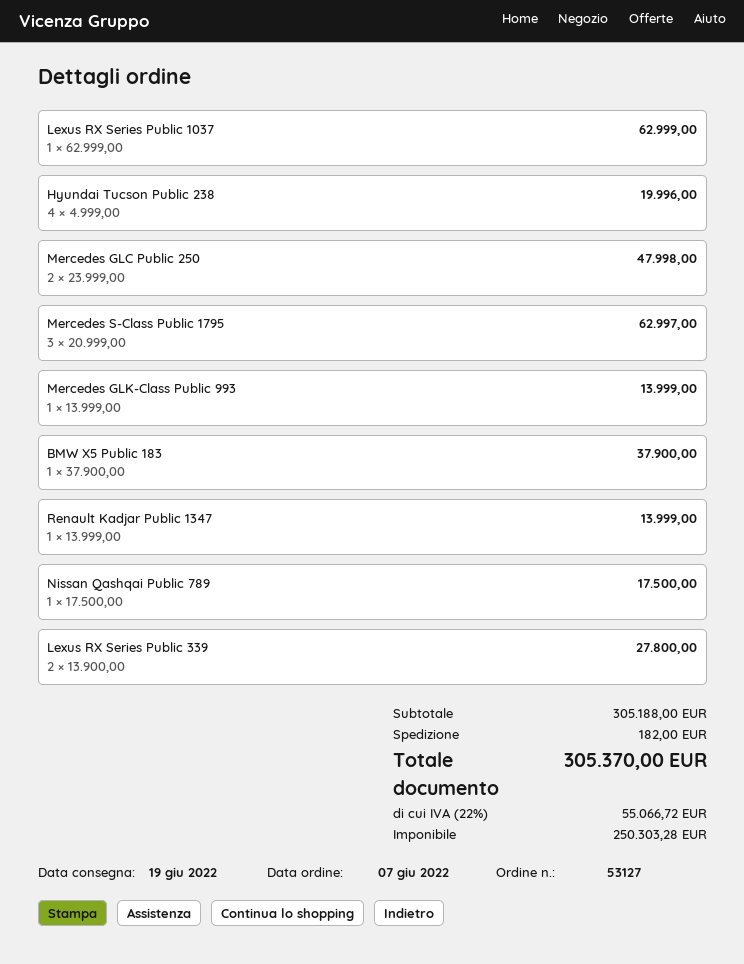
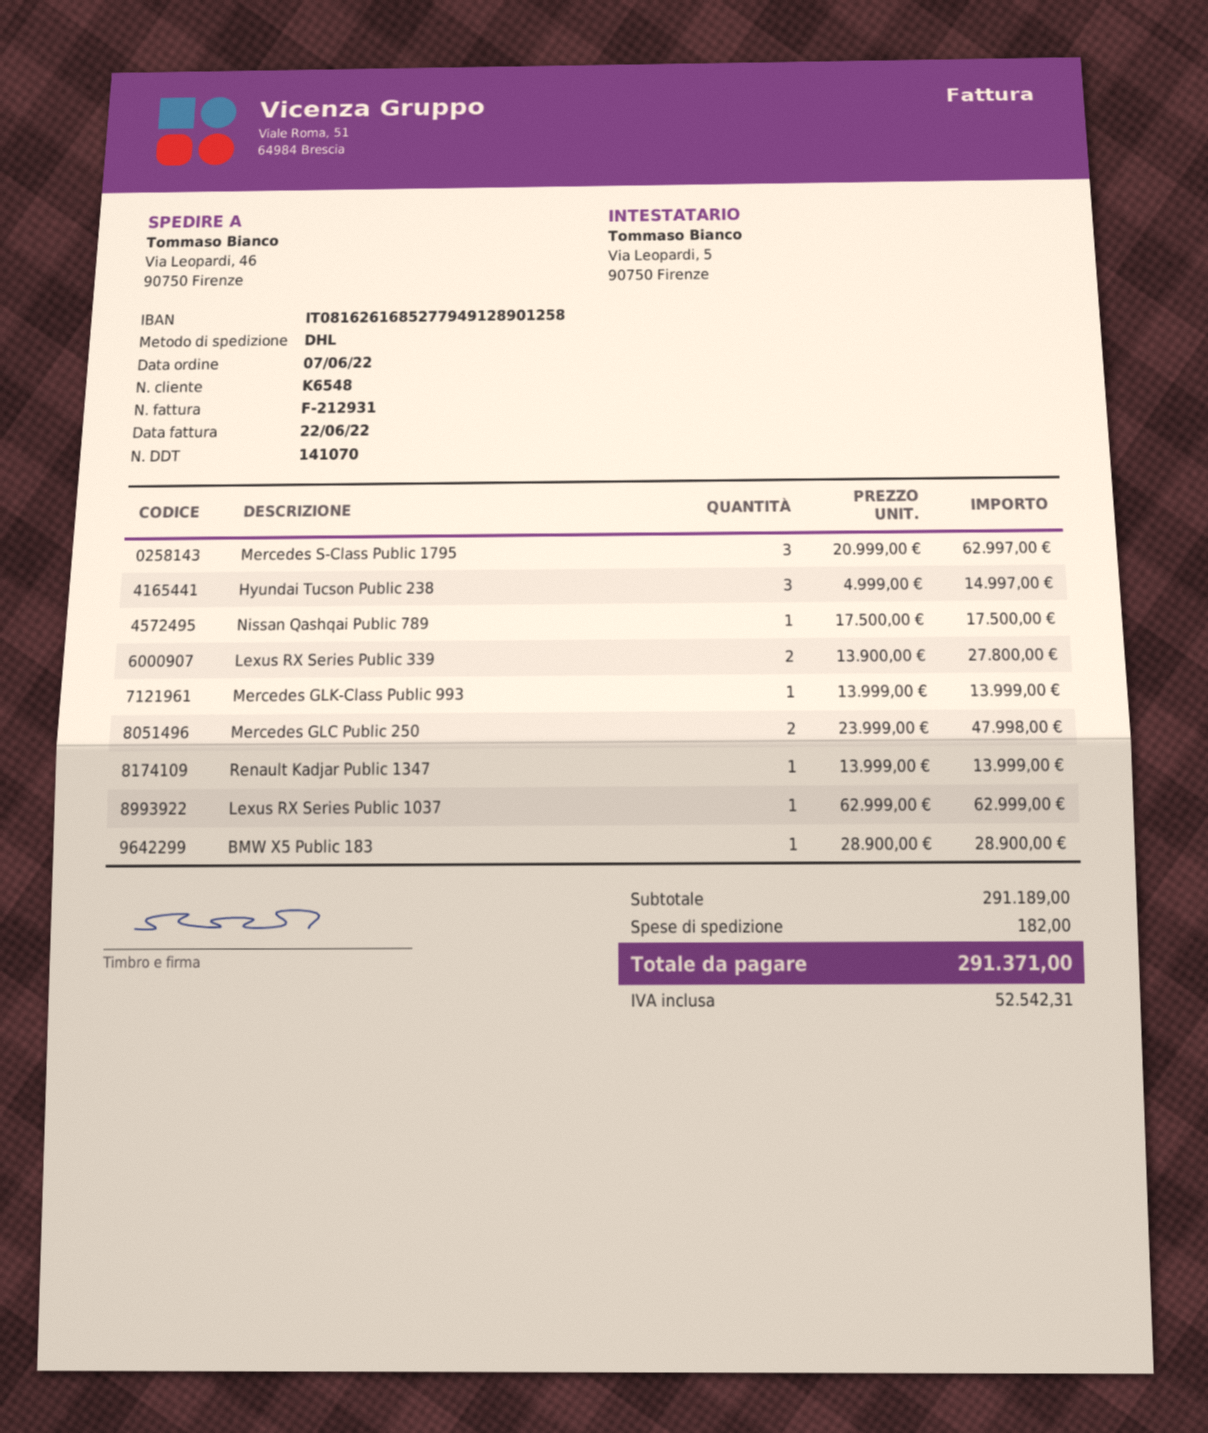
Hyundai Tucson Public 238: 4 x 4999.00 = 19996.00 -> 3 x 4999.00 = 14997.00
BMW X5 Public 183: 1 x 37900.00 = 37900.00 -> 1 x 28900.00 = 28900.00
subtotal: 305188.00 -> 291189.00
tax: 55066.72 -> 52542.31
total: 305370.00 -> 291371.00

